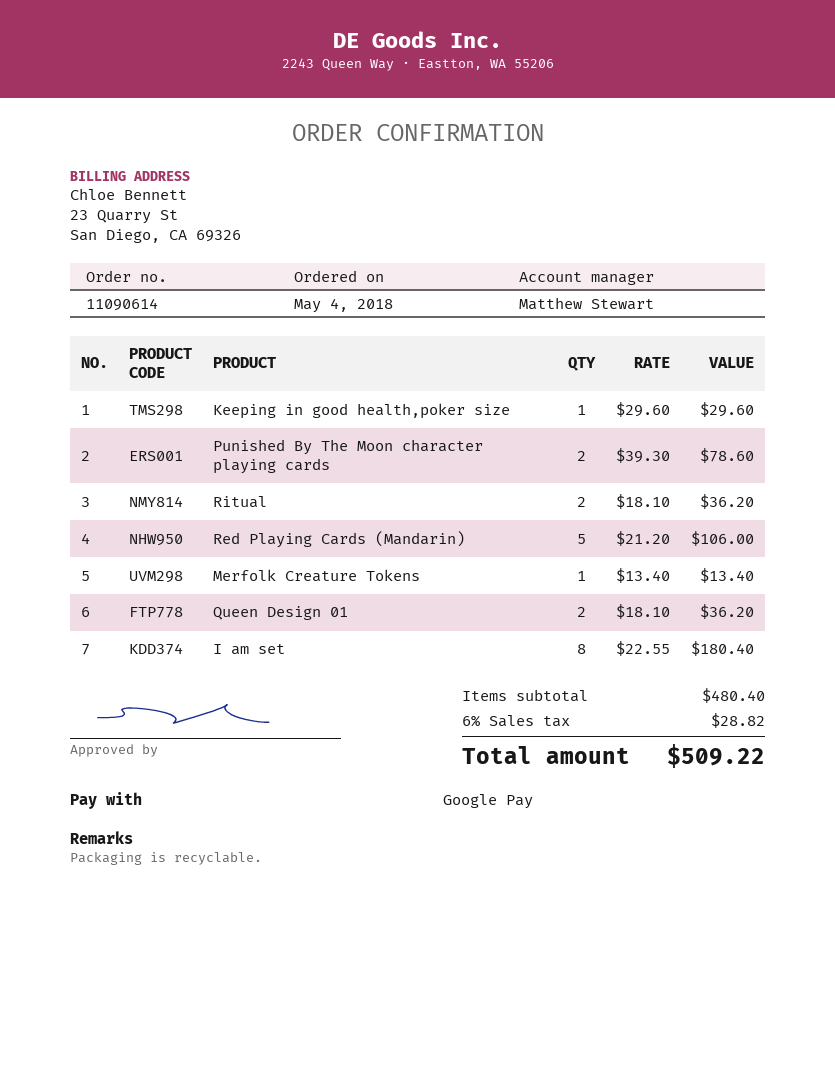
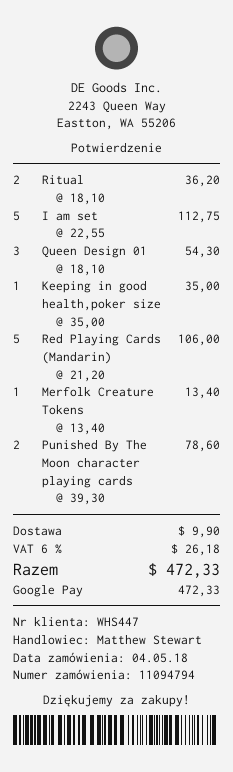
order number: 11090614 -> 11094794
Keeping in good health,poker size: 1 x 29.60 = 29.60 -> 1 x 35.00 = 35.00
Queen Design 01: 2 x 18.10 = 36.20 -> 3 x 18.10 = 54.30
I am set: 8 x 22.55 = 180.40 -> 5 x 22.55 = 112.75
shipping: none -> 9.90
tax: 6% = 28.82 -> 6% = 26.18
total: 509.22 -> 472.33

